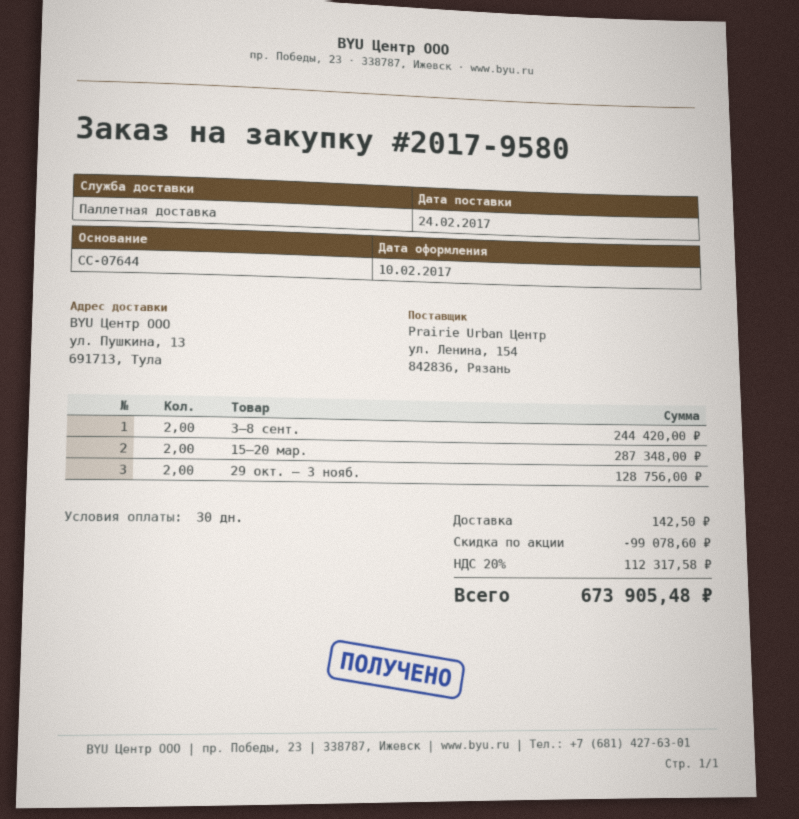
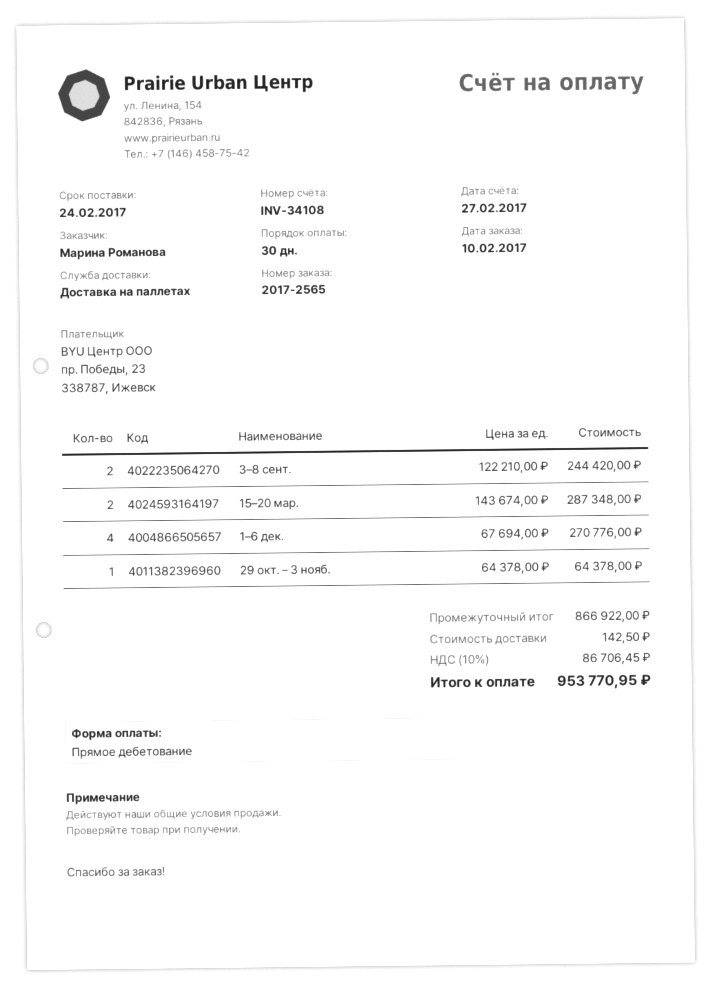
order number: 2017-9580 -> 2017-2565
29 окт. – 3 нояб.: 2 for 128756.00 -> 1 for 64378.00
1–6 дек.: none -> 4 for 270776.00
discount: 99078.60 -> none
tax: 20% = 112317.58 -> 10% = 86706.45
total: 673905.48 -> 953770.95

